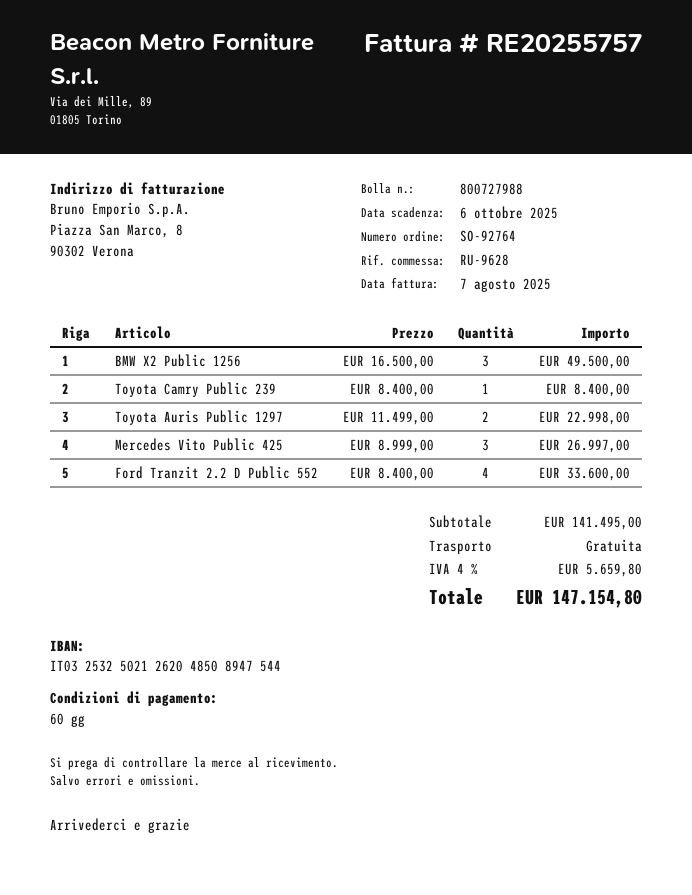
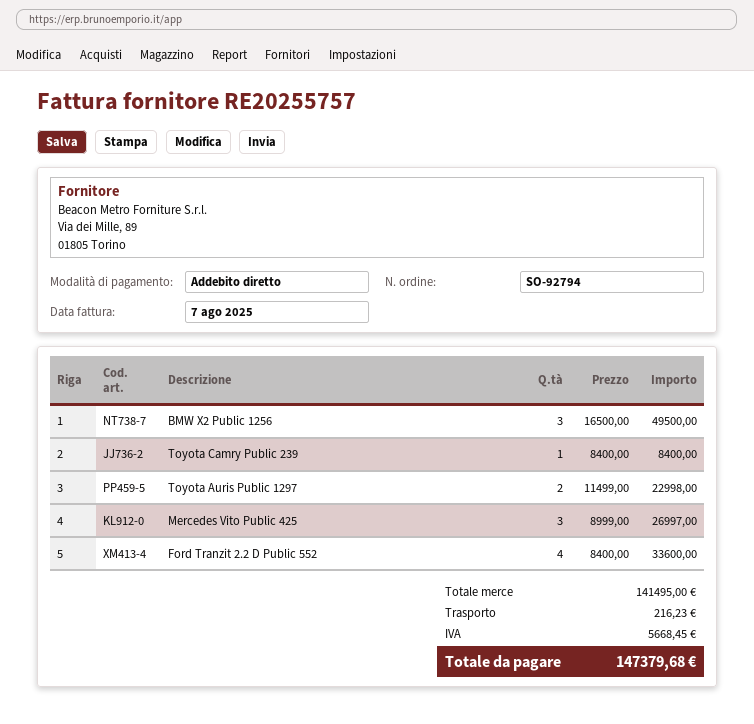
order number: SO-92764 -> SO-92794
shipping: 0.00 -> 216.23
tax: 5659.80 -> 5668.45
total: 147154.80 -> 147379.68

